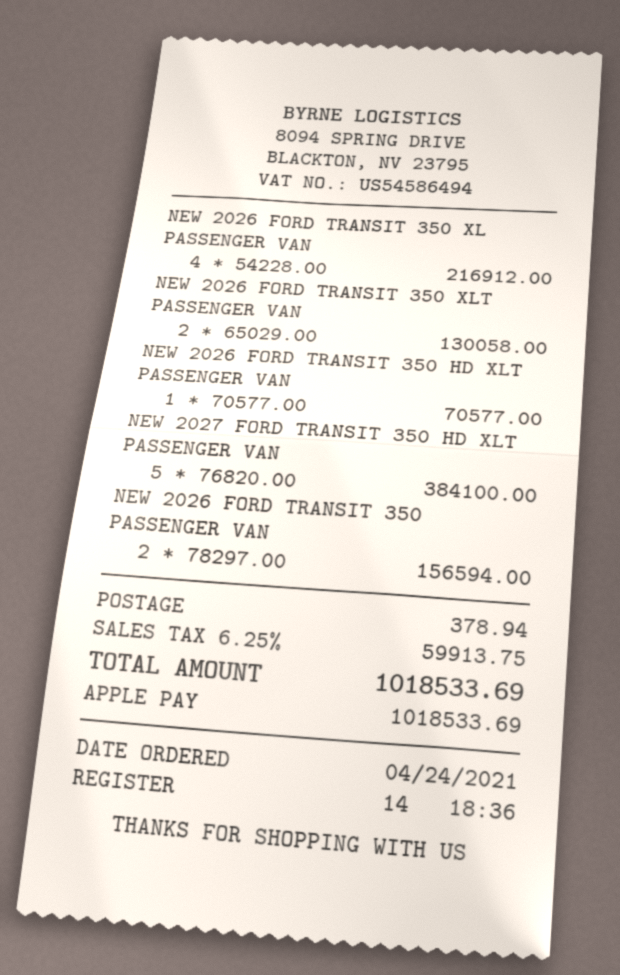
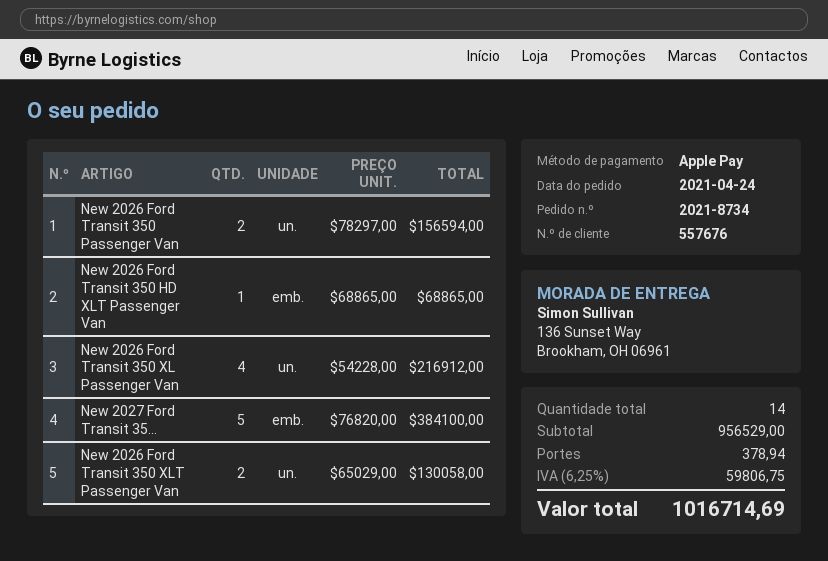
NEW 2026 FORD TRANSIT 350 HD XLT PASSENGER VAN: 1 x 70577.00 = 70577.00 -> 1 x 68865.00 = 68865.00
tax: 6.25% = 59913.75 -> 6.25% = 59806.75
total: 1018533.69 -> 1016714.69

